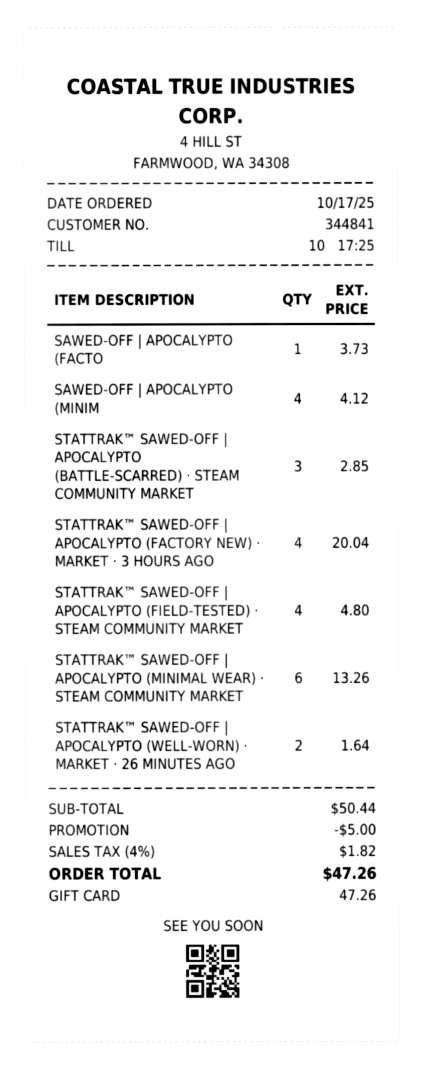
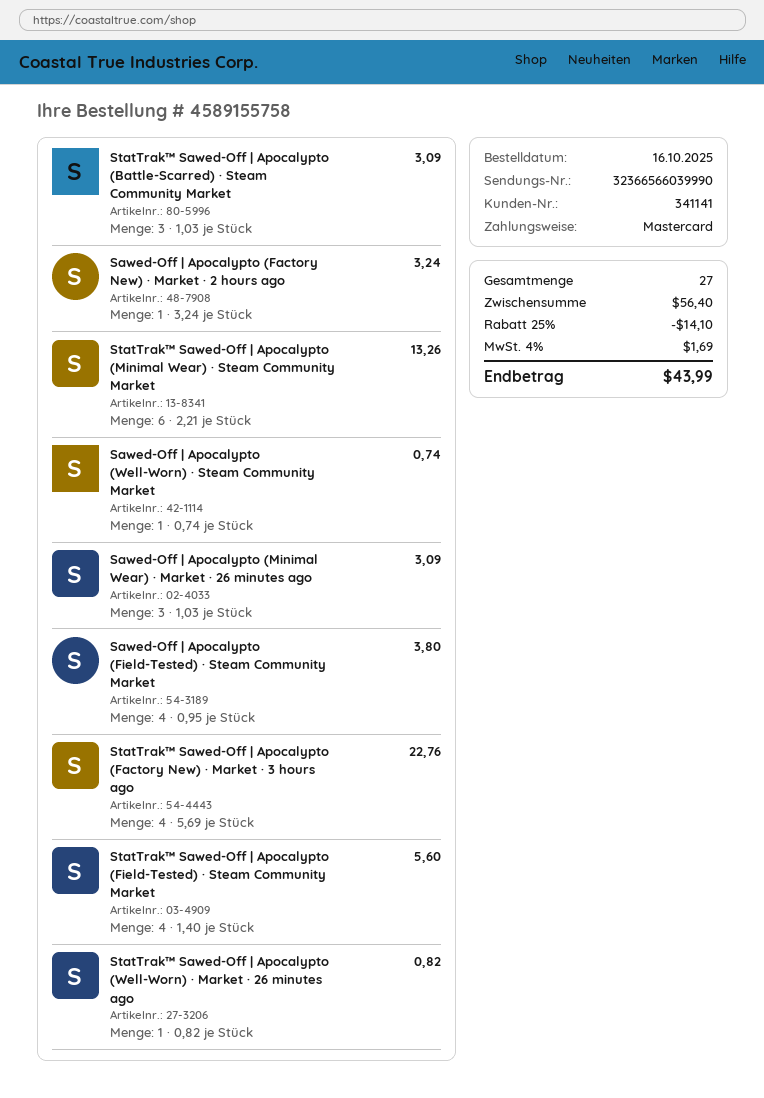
order date: 2025-10-17 -> 2025-10-16
customer number: 344841 -> 341141
payment method: gift card -> Mastercard
SAWED-OFF | APOCALYPTO (FACTO: 1 for 3.73 -> 1 for 3.24
SAWED-OFF | APOCALYPTO (MINIM: 4 for 4.12 -> 3 for 3.09
STATTRAK™ SAWED-OFF | APOCALYPTO (BATTLE-SCARRED) · STEAM COMMUNITY MARKET: 3 for 2.85 -> 3 for 3.09
STATTRAK™ SAWED-OFF | APOCALYPTO (FACTORY NEW) · MARKET · 3 HOURS AGO: 4 for 20.04 -> 4 for 22.76
STATTRAK™ SAWED-OFF | APOCALYPTO (FIELD-TESTED) · STEAM COMMUNITY MARKET: 4 for 4.80 -> 4 for 5.60
STATTRAK™ SAWED-OFF | APOCALYPTO (WELL-WORN) · MARKET · 26 MINUTES AGO: 2 for 1.64 -> 1 for 0.82
Sawed-Off | Apocalypto (Well-Worn) · Steam Community Market: none -> 1 for 0.74
Sawed-Off | Apocalypto (Field-Tested) · Steam Community Market: none -> 4 for 3.80
subtotal: 50.44 -> 56.40
discount: 5.00 -> 14.10
tax: 4% = 1.82 -> 4% = 1.69
total: 47.26 -> 43.99

